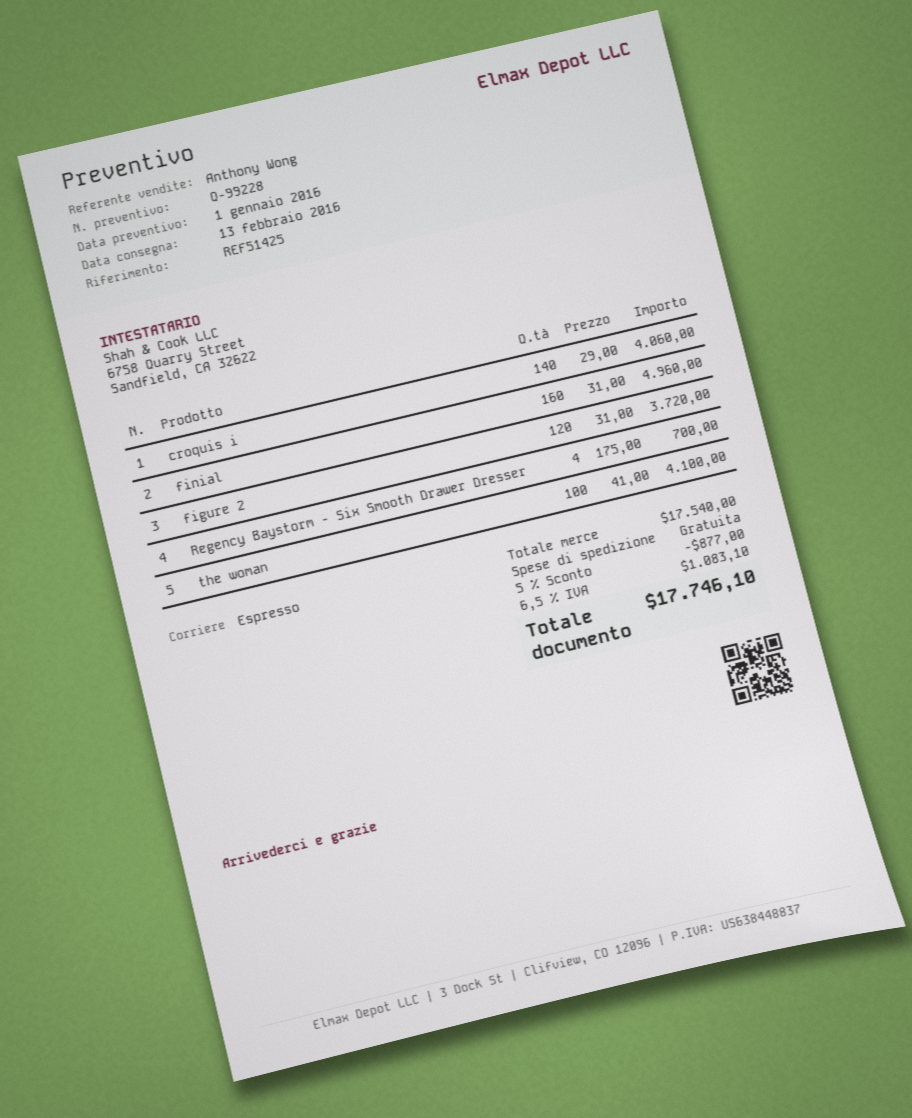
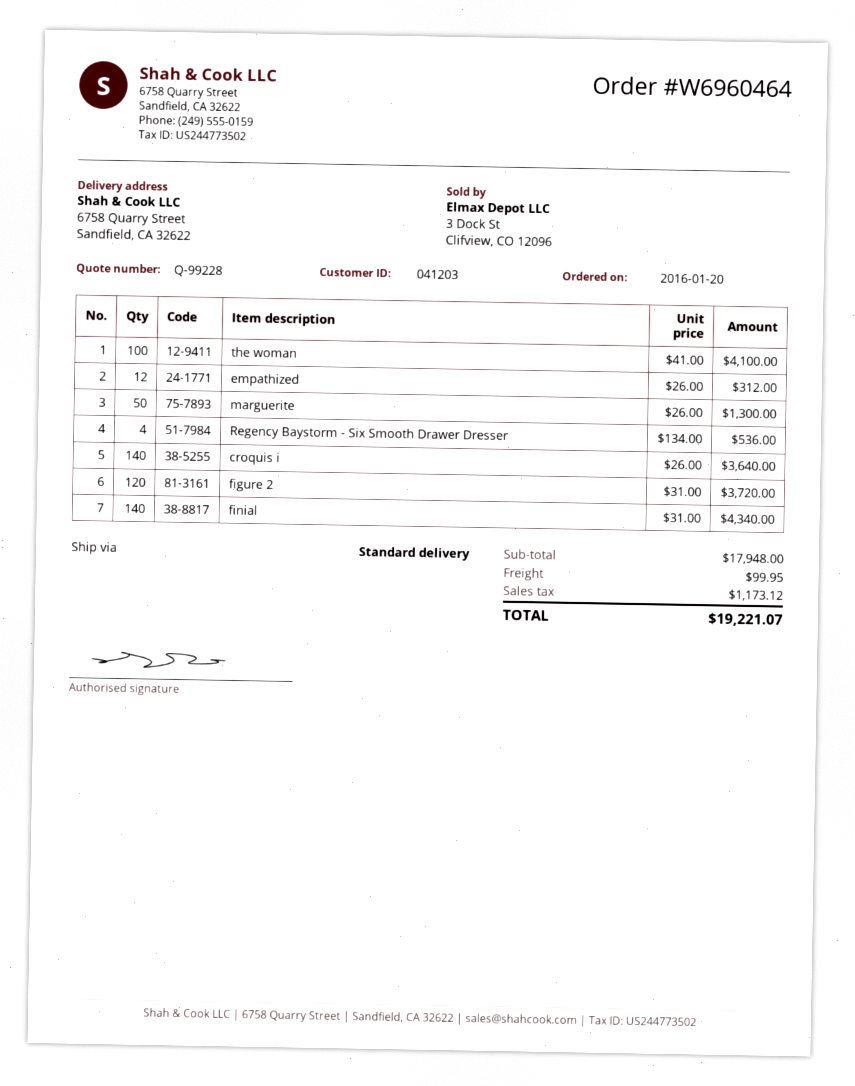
shipping method: express -> standard
croquis i: 140 x 29.00 = 4060.00 -> 140 x 26.00 = 3640.00
finial: 160 x 31.00 = 4960.00 -> 140 x 31.00 = 4340.00
Regency Baystorm - Six Smooth Drawer Dresser: 4 x 175.00 = 700.00 -> 4 x 134.00 = 536.00
empathized: none -> 12 x 26.00 = 312.00
marguerite: none -> 50 x 26.00 = 1300.00
subtotal: 17540.00 -> 17948.00
discount: 5% = 877.00 -> none
shipping: 0.00 -> 99.95
tax: 1083.10 -> 1173.12
total: 17746.10 -> 19221.07

